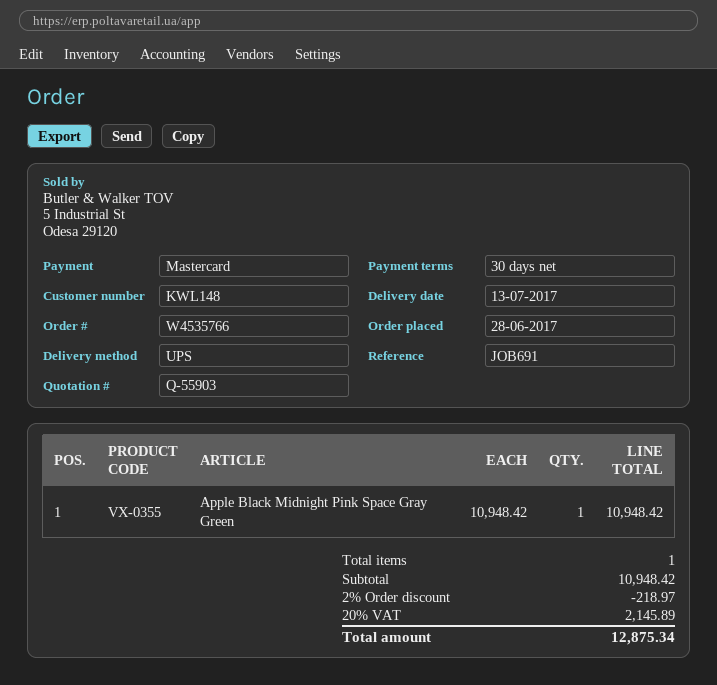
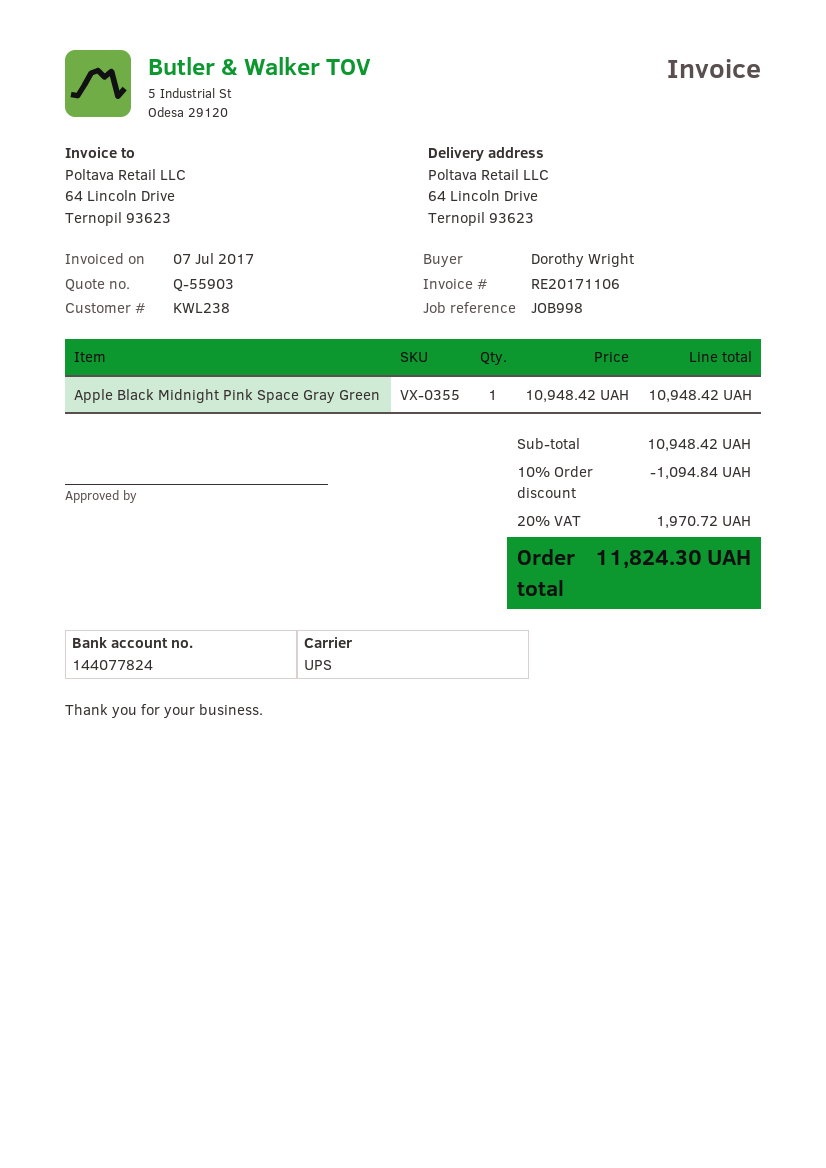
customer number: KWL148 -> KWL238
reference: JOB691 -> JOB998
discount: 2% = 218.97 -> 10% = 1094.84
tax: 20% = 2145.89 -> 20% = 1970.72
total: 12875.34 -> 11824.30

